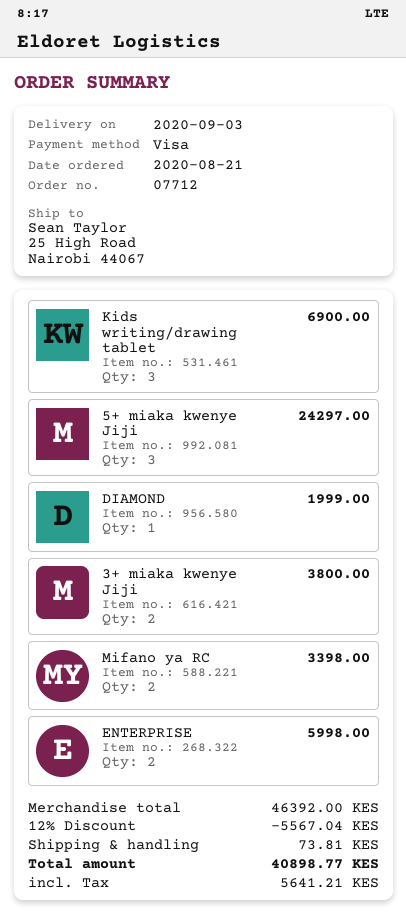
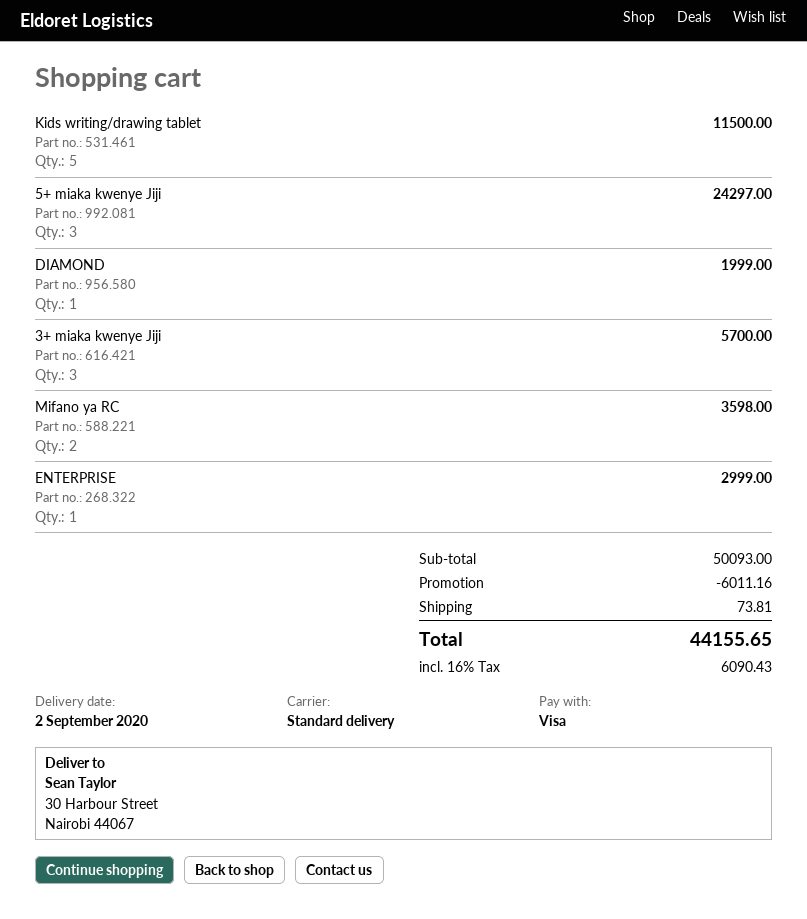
delivery date: 2020-09-03 -> 2020-09-02
ship to: 25 High Road, Nairobi 44067 -> 30 Harbour Street, Nairobi 44067
Kids writing/drawing tablet: 3 for 6900.00 -> 5 for 11500.00
3+ miaka kwenye Jiji: 2 for 3800.00 -> 3 for 5700.00
Mifano ya RC: 2 for 3398.00 -> 2 for 3598.00
ENTERPRISE: 2 for 5998.00 -> 1 for 2999.00
subtotal: 46392.00 -> 50093.00
discount: 5567.04 -> 6011.16
tax: 5641.21 -> 6090.43
total: 40898.77 -> 44155.65

